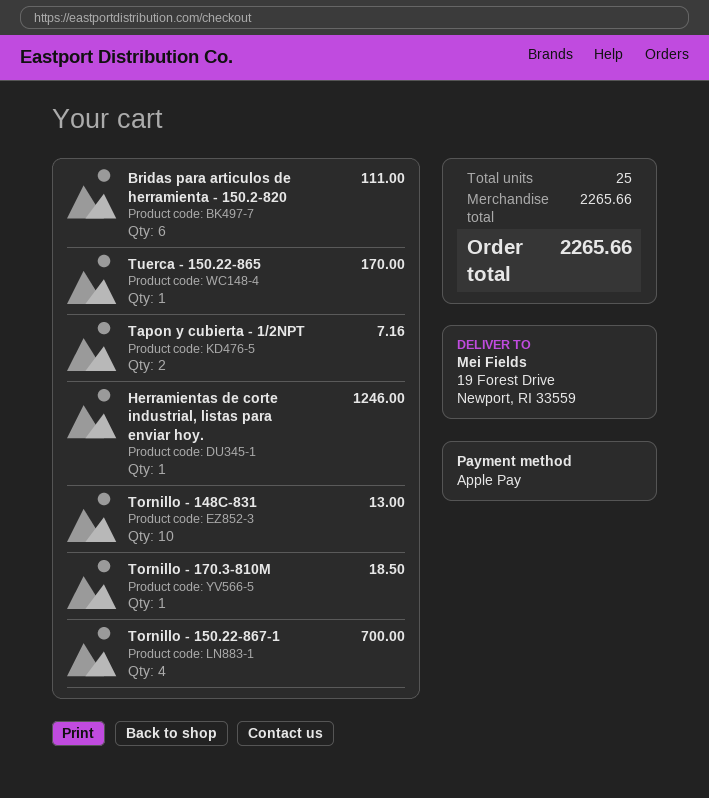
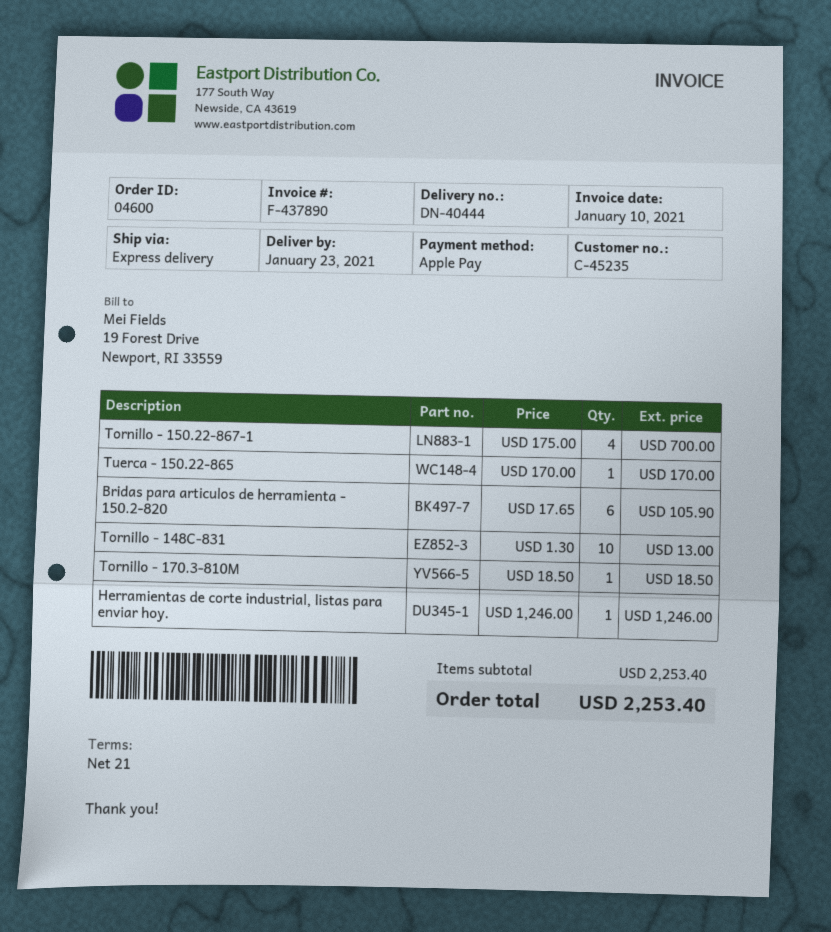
Bridas para articulos de herramienta - 150.2-820: 6 for 111.00 -> 6 for 105.90
Tapon y cubierta - 1/2NPT: 2 for 7.16 -> none
subtotal: 2265.66 -> 2253.40
total: 2265.66 -> 2253.40

